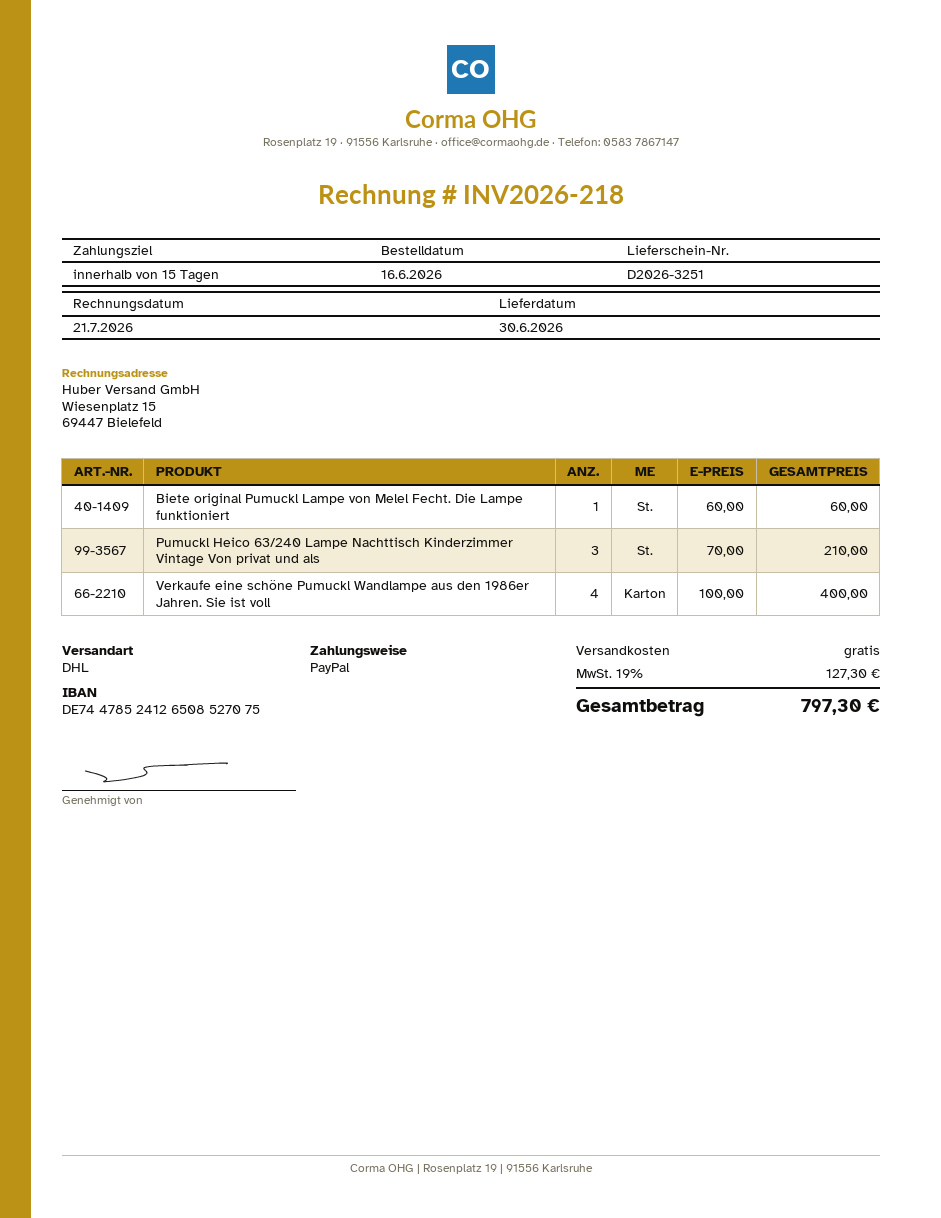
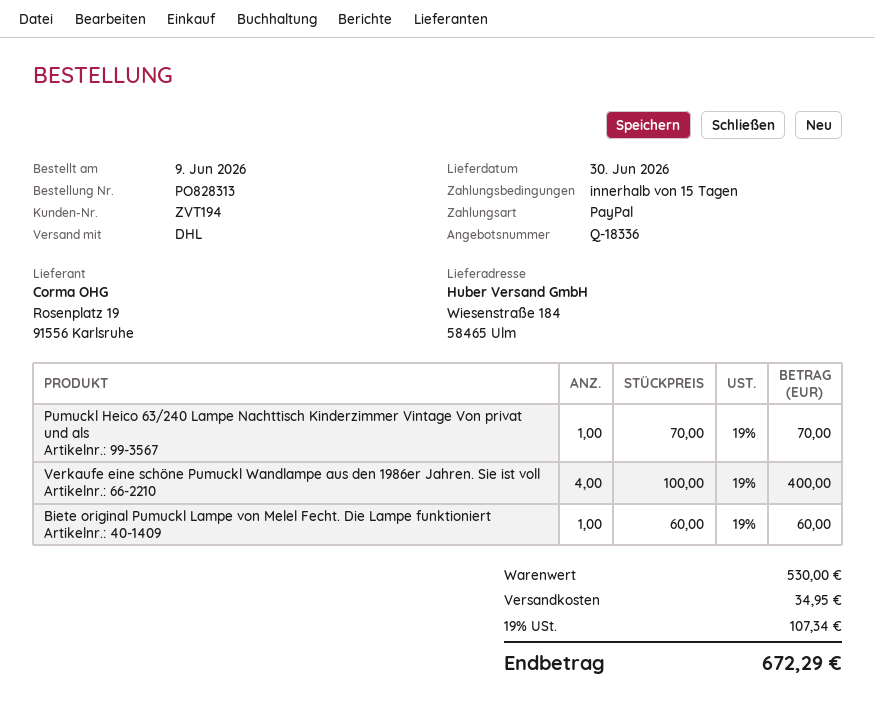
order date: 2026-06-16 -> 2026-06-09
Pumuckl Heico 63/240 Lampe Nachttisch Kinderzimmer Vintage Von privat und als: 3 x 70.00 = 210.00 -> 1 x 70.00 = 70.00
shipping: 0.00 -> 34.95
tax: 19% = 127.30 -> 19% = 107.34
total: 797.30 -> 672.29

